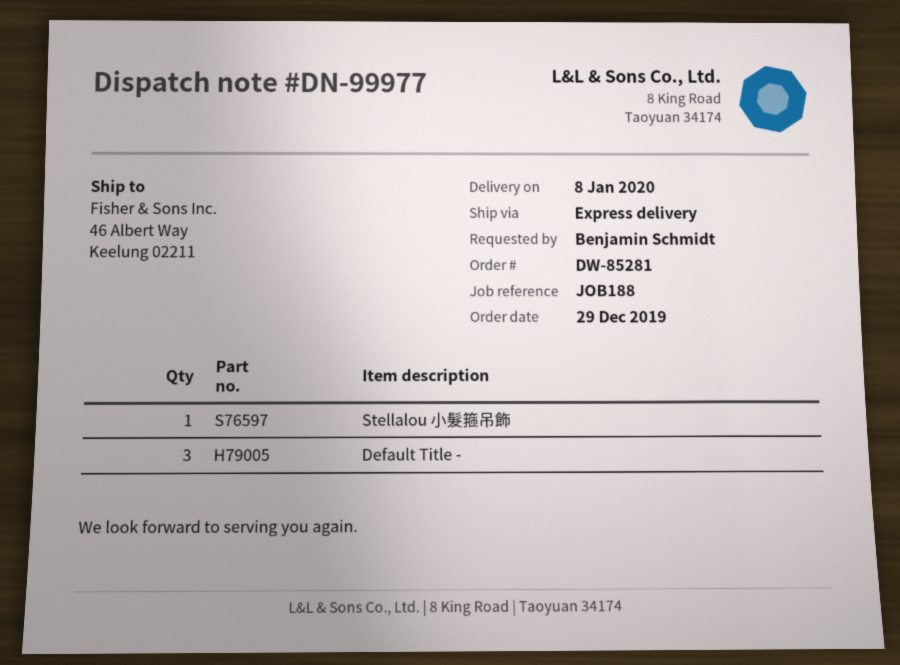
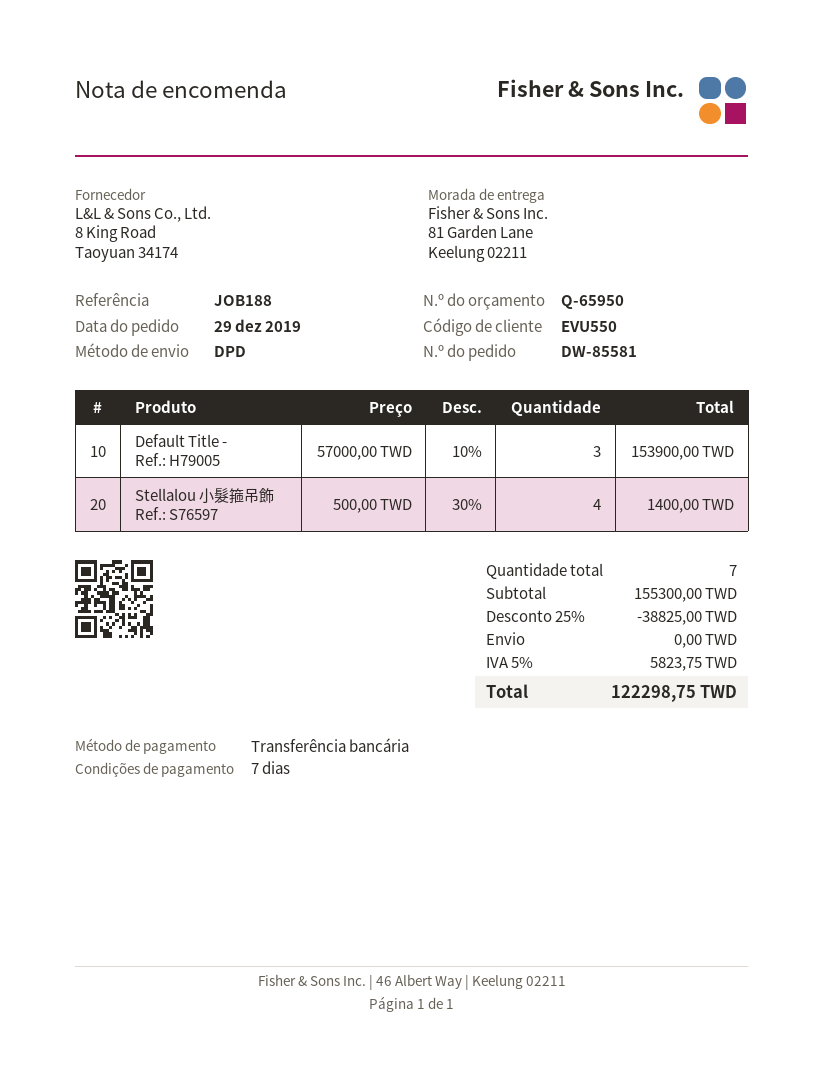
order number: DW-85281 -> DW-85581
shipping method: express -> DPD
ship to: 46 Albert Way, Keelung 02211 -> 81 Garden Lane, Keelung 02211
Stellalou 小髮箍吊飾: 1 -> 4

